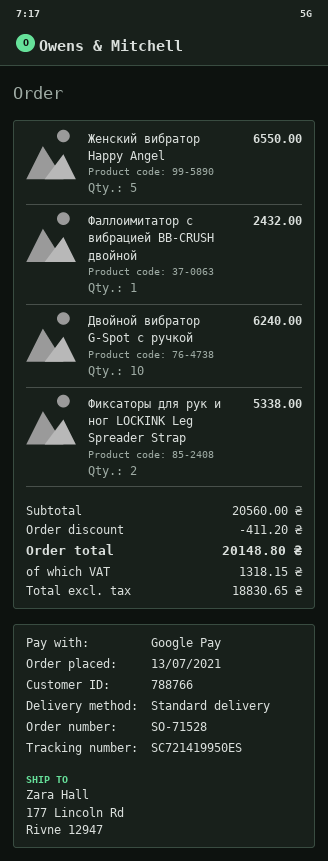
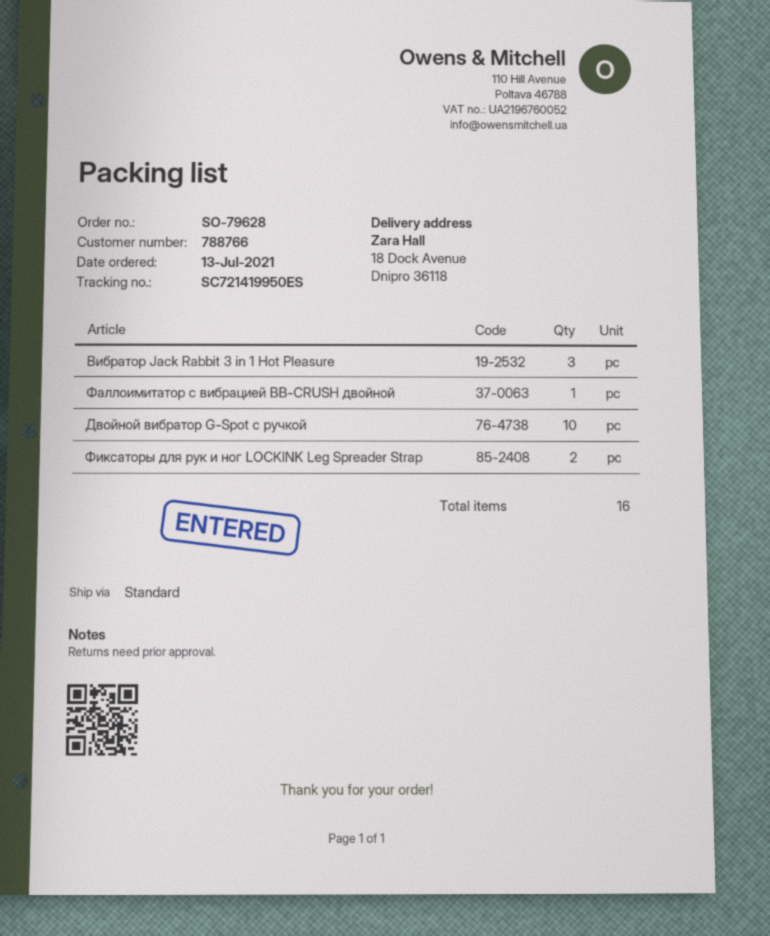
order number: SO-71528 -> SO-79628
ship to: 177 Lincoln Rd, Rivne 12947 -> 18 Dock Avenue, Dnipro 36118
Женский вибратор Happy Angel: 5 -> none
Вибратор Jack Rabbit 3 in 1 Hot Pleasure: none -> 3

